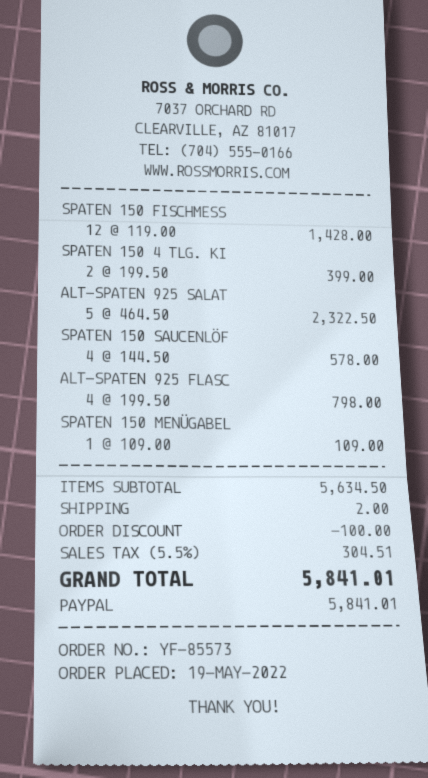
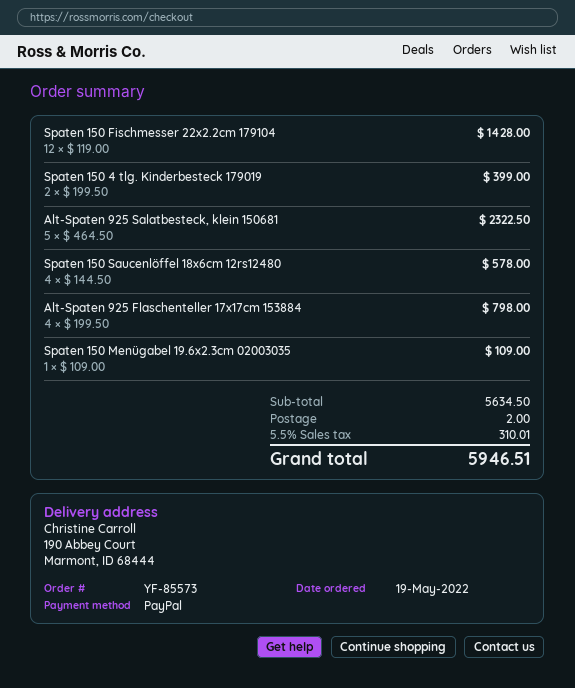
discount: 100.00 -> none
tax: 5.5% = 304.51 -> 5.5% = 310.01
total: 5841.01 -> 5946.51

